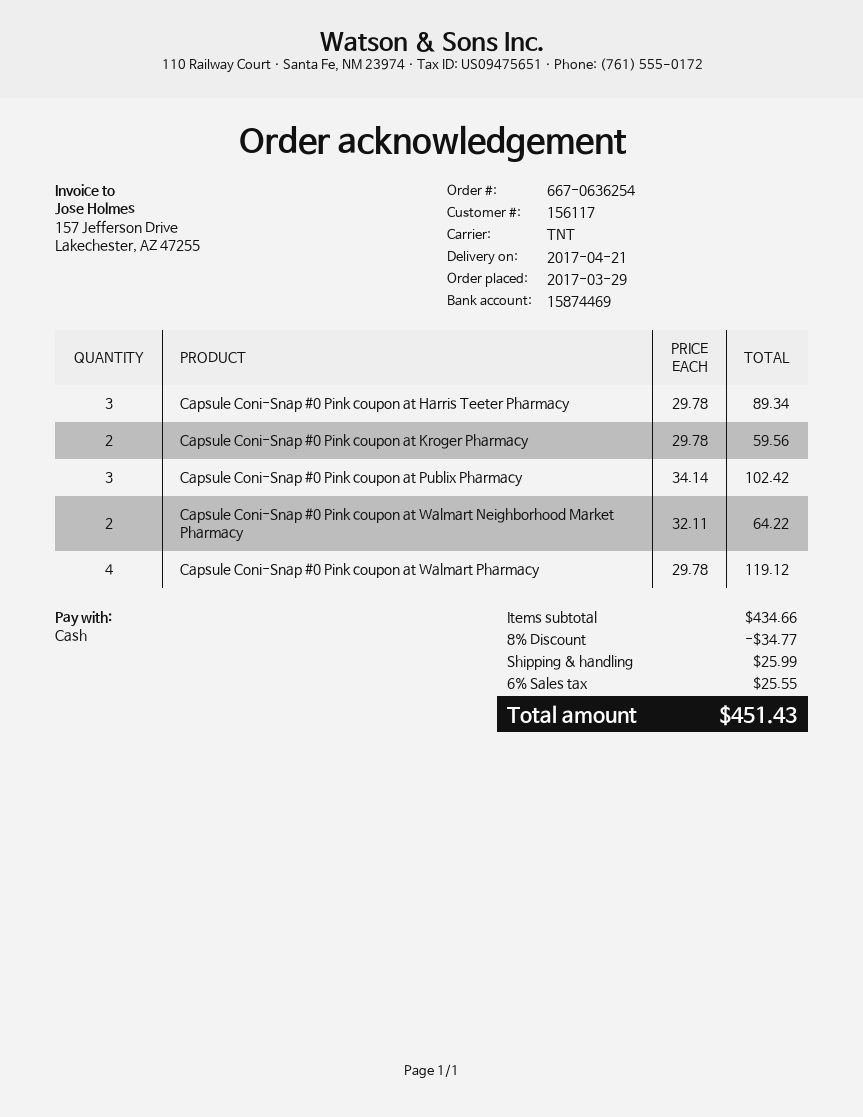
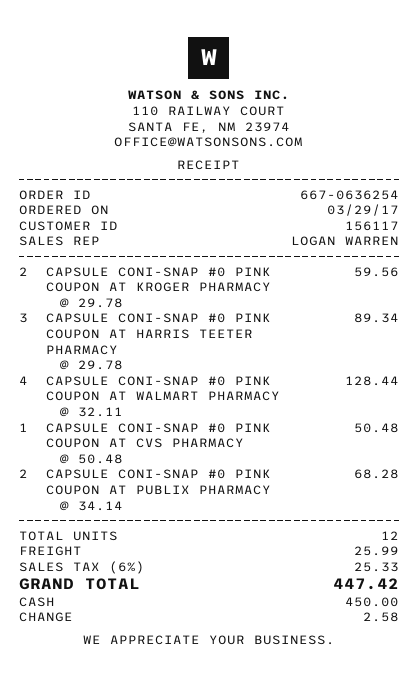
Capsule Coni-Snap #0 Pink coupon at Publix Pharmacy: 3 x 34.14 = 102.42 -> 2 x 34.14 = 68.28
Capsule Coni-Snap #0 Pink coupon at Walmart Neighborhood Market Pharmacy: 2 x 32.11 = 64.22 -> none
Capsule Coni-Snap #0 Pink coupon at Walmart Pharmacy: 4 x 29.78 = 119.12 -> 4 x 32.11 = 128.44
CAPSULE CONI-SNAP #0 PINK COUPON AT CVS PHARMACY: none -> 1 x 50.48 = 50.48
discount: 8% = 34.77 -> none
tax: 6% = 25.55 -> 6% = 25.33
total: 451.43 -> 447.42

